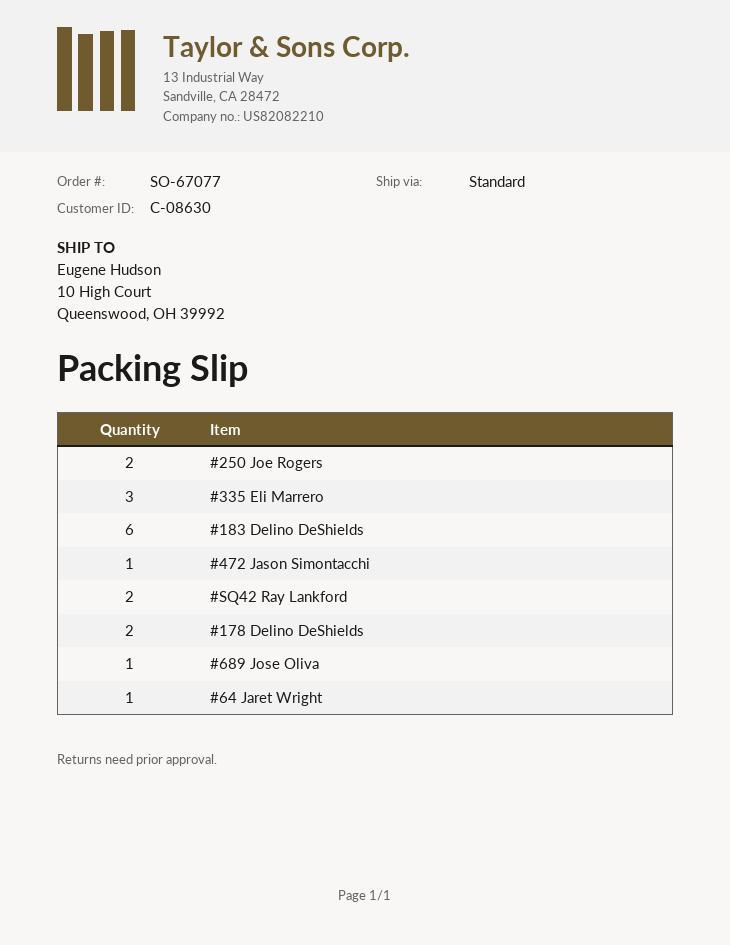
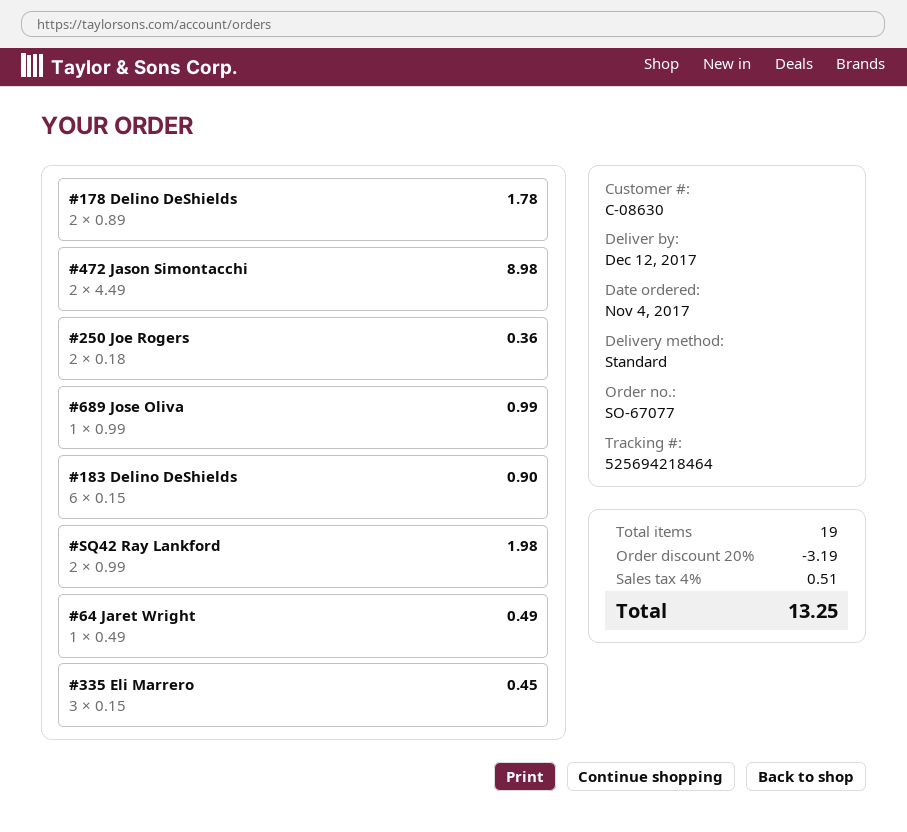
#472 Jason Simontacchi: 1 -> 2

